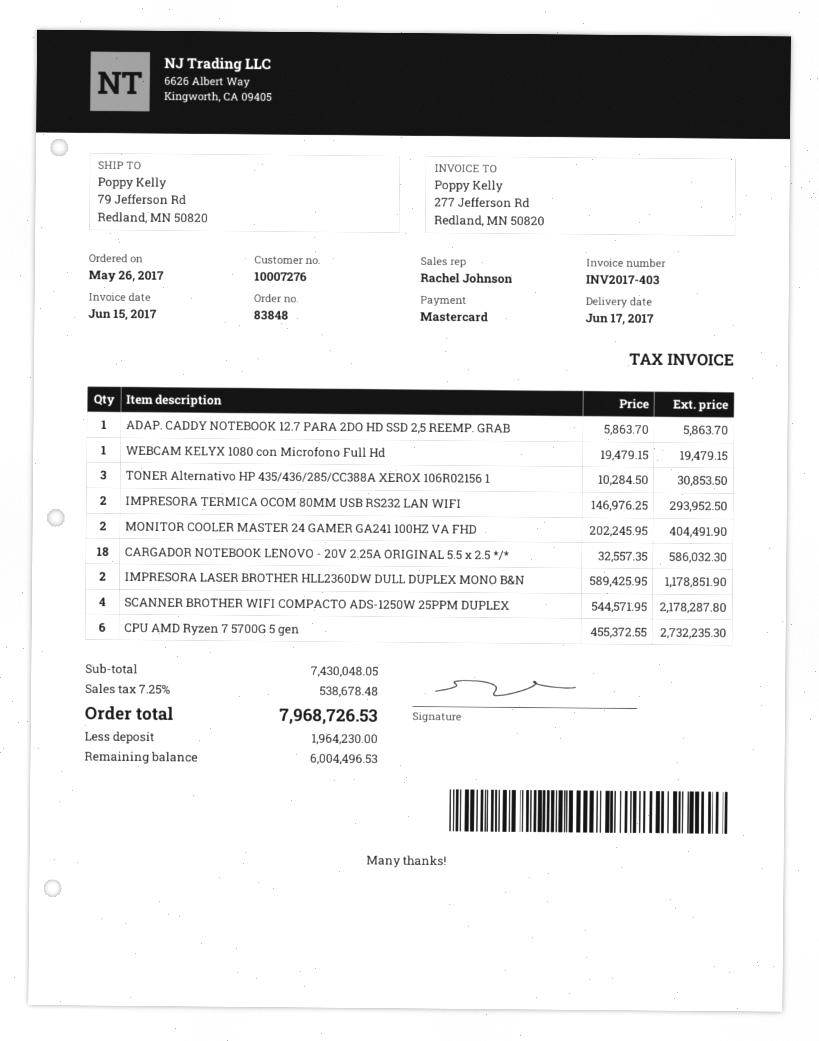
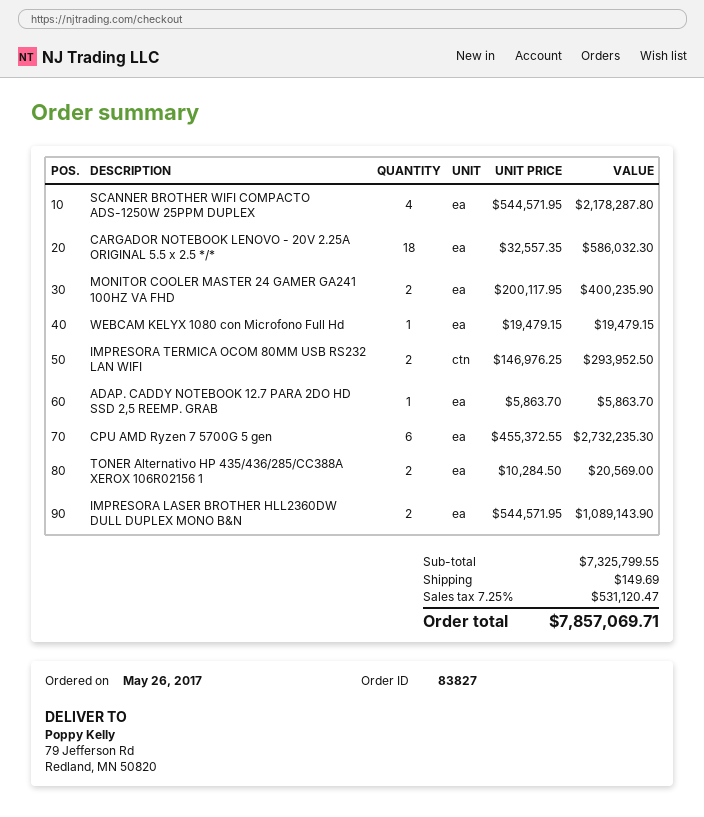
order number: 83848 -> 83827
TONER Alternativo HP 435/436/285/CC388A XEROX 106R02156 1: 3 x 10284.50 = 30853.50 -> 2 x 10284.50 = 20569.00
MONITOR COOLER MASTER 24 GAMER GA241 100HZ VA FHD: 2 x 202245.95 = 404491.90 -> 2 x 200117.95 = 400235.90
IMPRESORA LASER BROTHER HLL2360DW DULL DUPLEX MONO B&N: 2 x 589425.95 = 1178851.90 -> 2 x 544571.95 = 1089143.90
subtotal: 7430048.05 -> 7325799.55
shipping: none -> 149.69
tax: 7.25% = 538678.48 -> 7.25% = 531120.47
total: 7968726.53 -> 7857069.71

